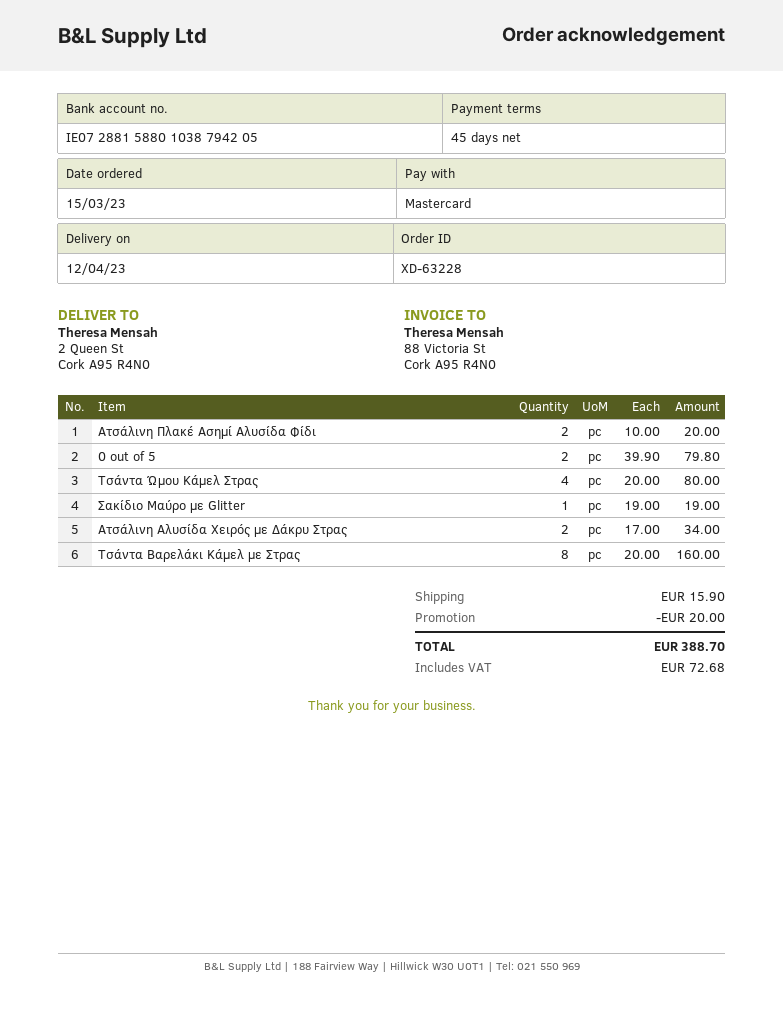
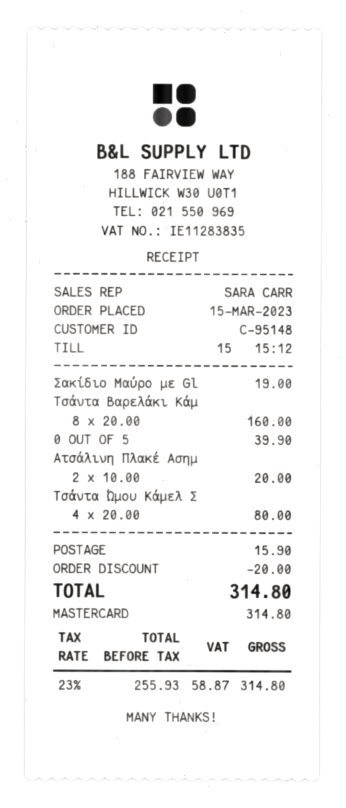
0 out of 5: 2 x 39.90 = 79.80 -> 1 x 39.90 = 39.90
Ατσάλινη Αλυσίδα Χειρός με Δάκρυ Στρας: 2 x 17.00 = 34.00 -> none
tax: 72.68 -> 58.87
total: 388.70 -> 314.80

